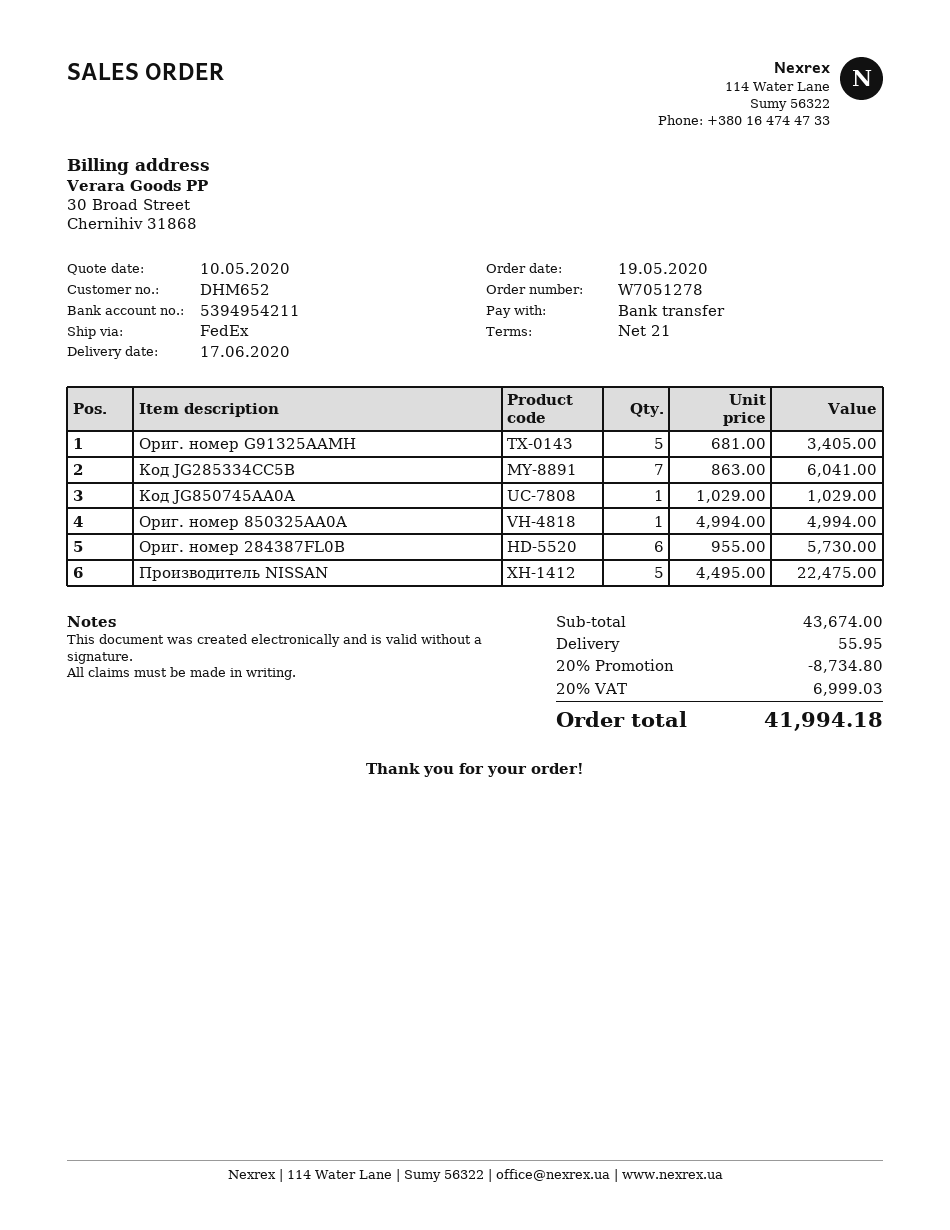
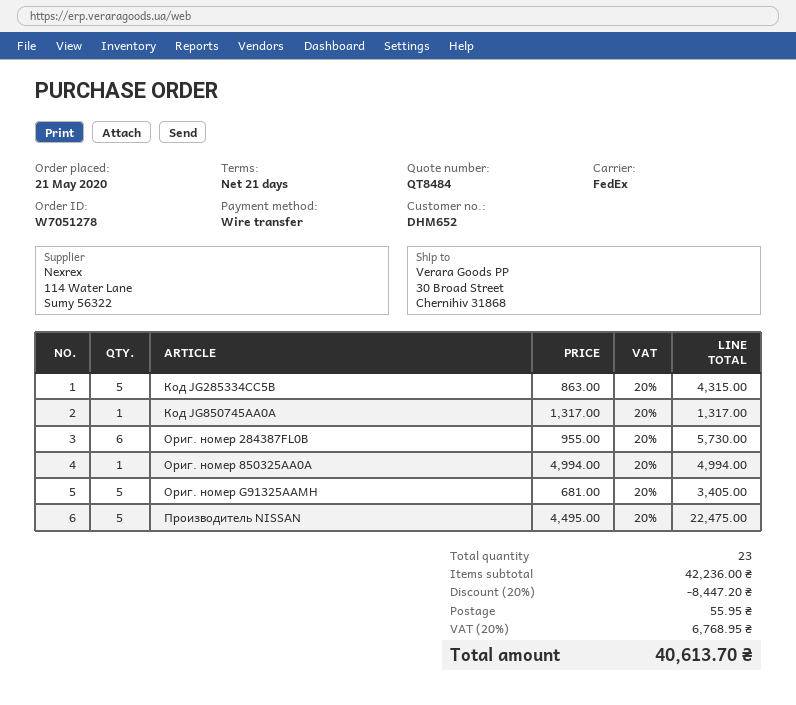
order date: 2020-05-19 -> 2020-05-21
Код JG285334CC5B: 7 x 863.00 = 6041.00 -> 5 x 863.00 = 4315.00
Код JG850745AA0A: 1 x 1029.00 = 1029.00 -> 1 x 1317.00 = 1317.00
subtotal: 43674.00 -> 42236.00
discount: 20% = 8734.80 -> 20% = 8447.20
tax: 20% = 6999.03 -> 20% = 6768.95
total: 41994.18 -> 40613.70

